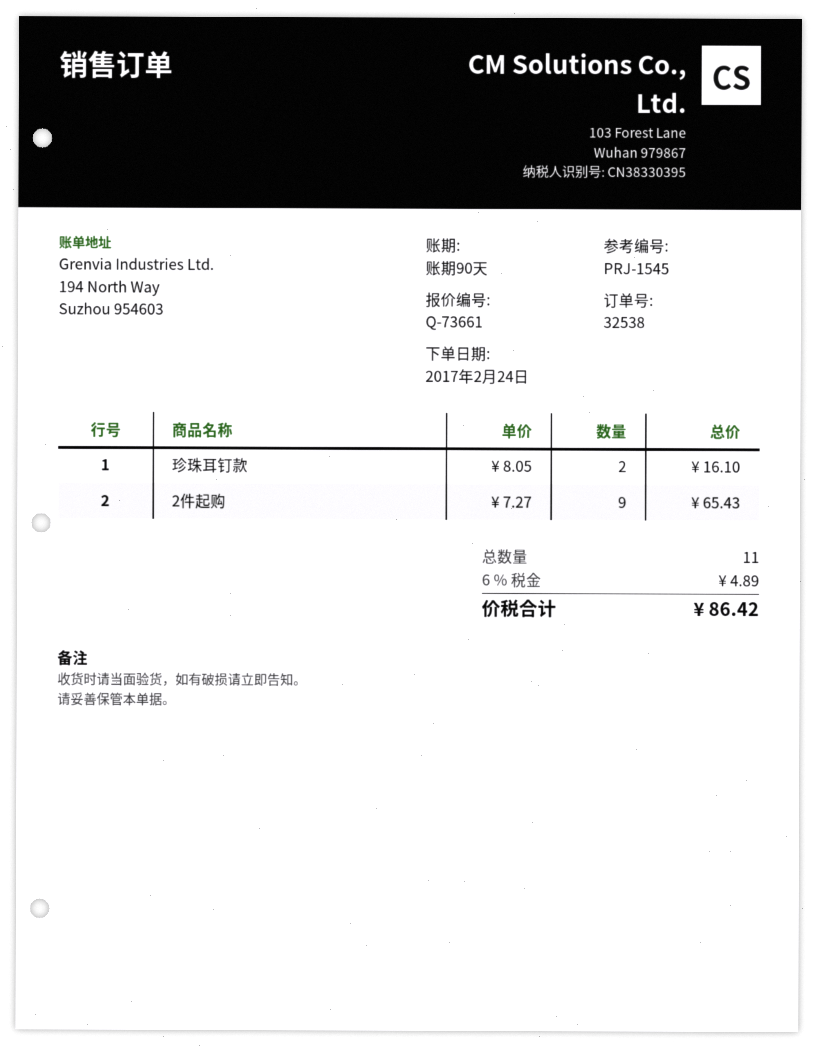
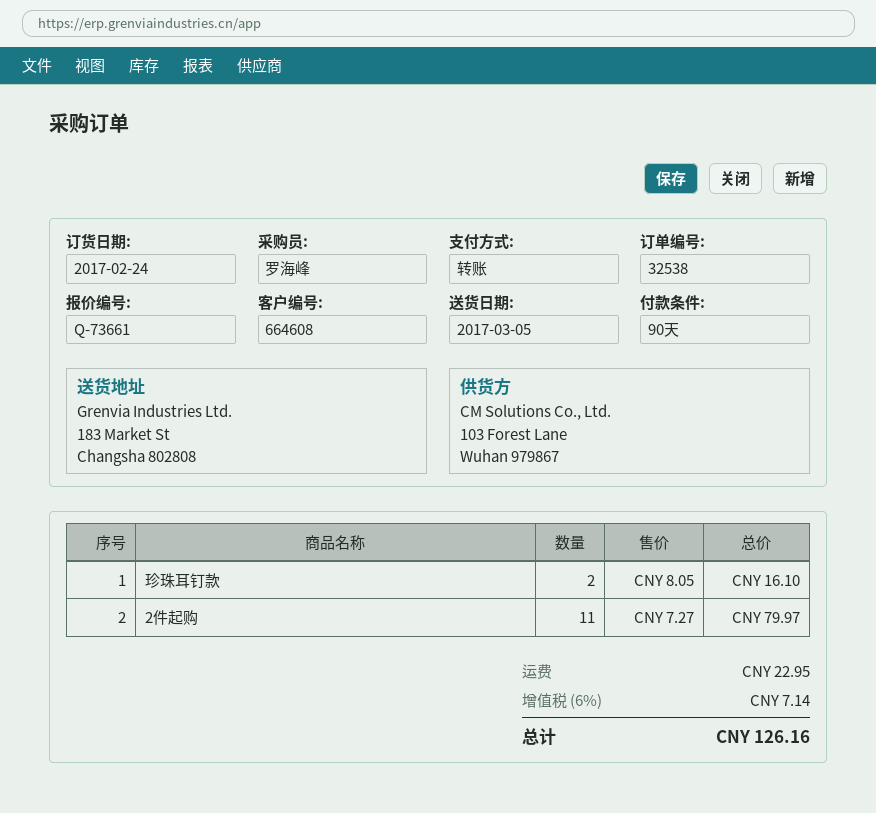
2件起购: 9 x 7.27 = 65.43 -> 11 x 7.27 = 79.97
shipping: none -> 22.95
tax: 6% = 4.89 -> 6% = 7.14
total: 86.42 -> 126.16

